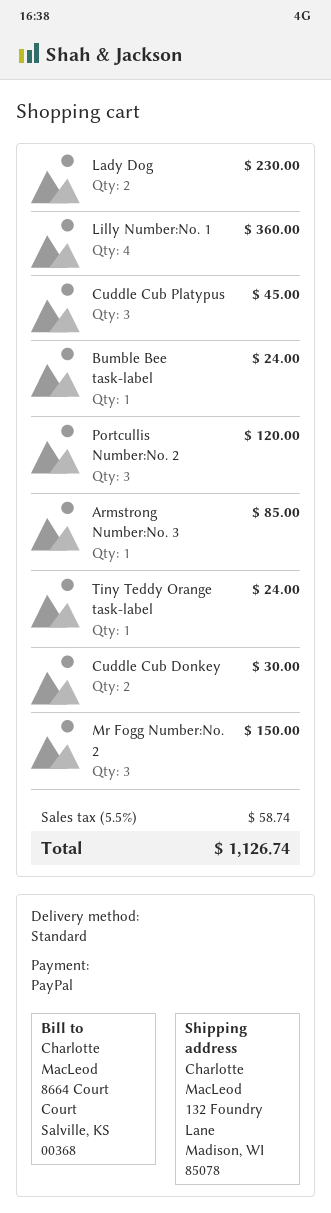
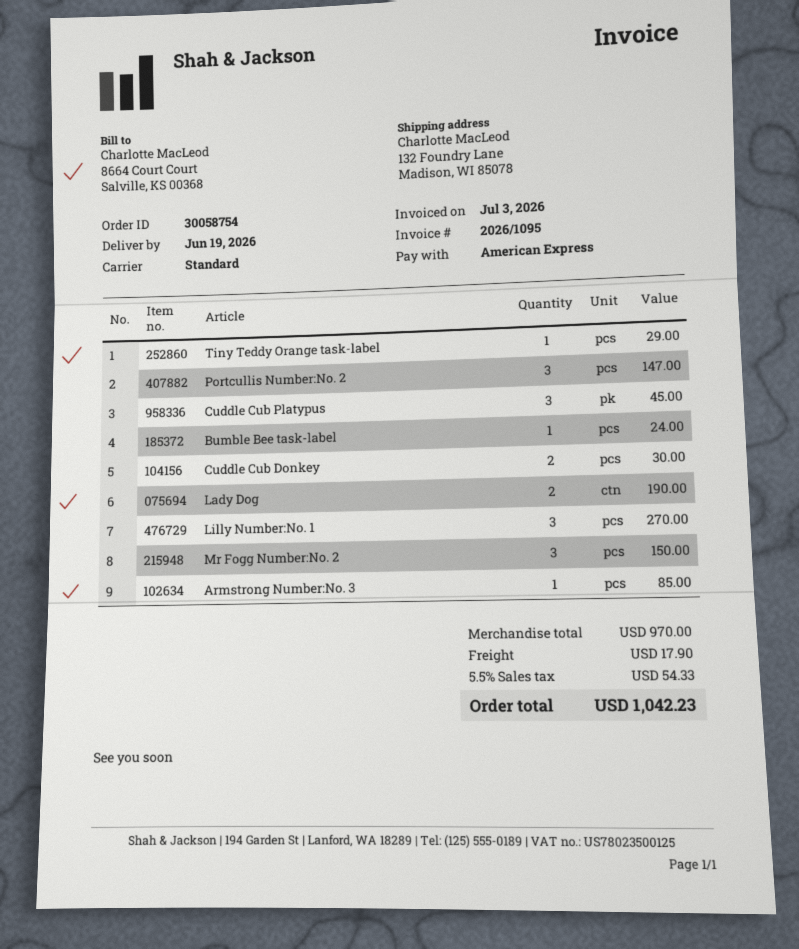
payment method: PayPal -> American Express
Lady Dog: 2 for 230.00 -> 2 for 190.00
Lilly Number:No. 1: 4 for 360.00 -> 3 for 270.00
Portcullis Number:No. 2: 3 for 120.00 -> 3 for 147.00
Tiny Teddy Orange task-label: 1 for 24.00 -> 1 for 29.00
shipping: none -> 17.90
tax: 5.5% = 58.74 -> 5.5% = 54.33
total: 1126.74 -> 1042.23

